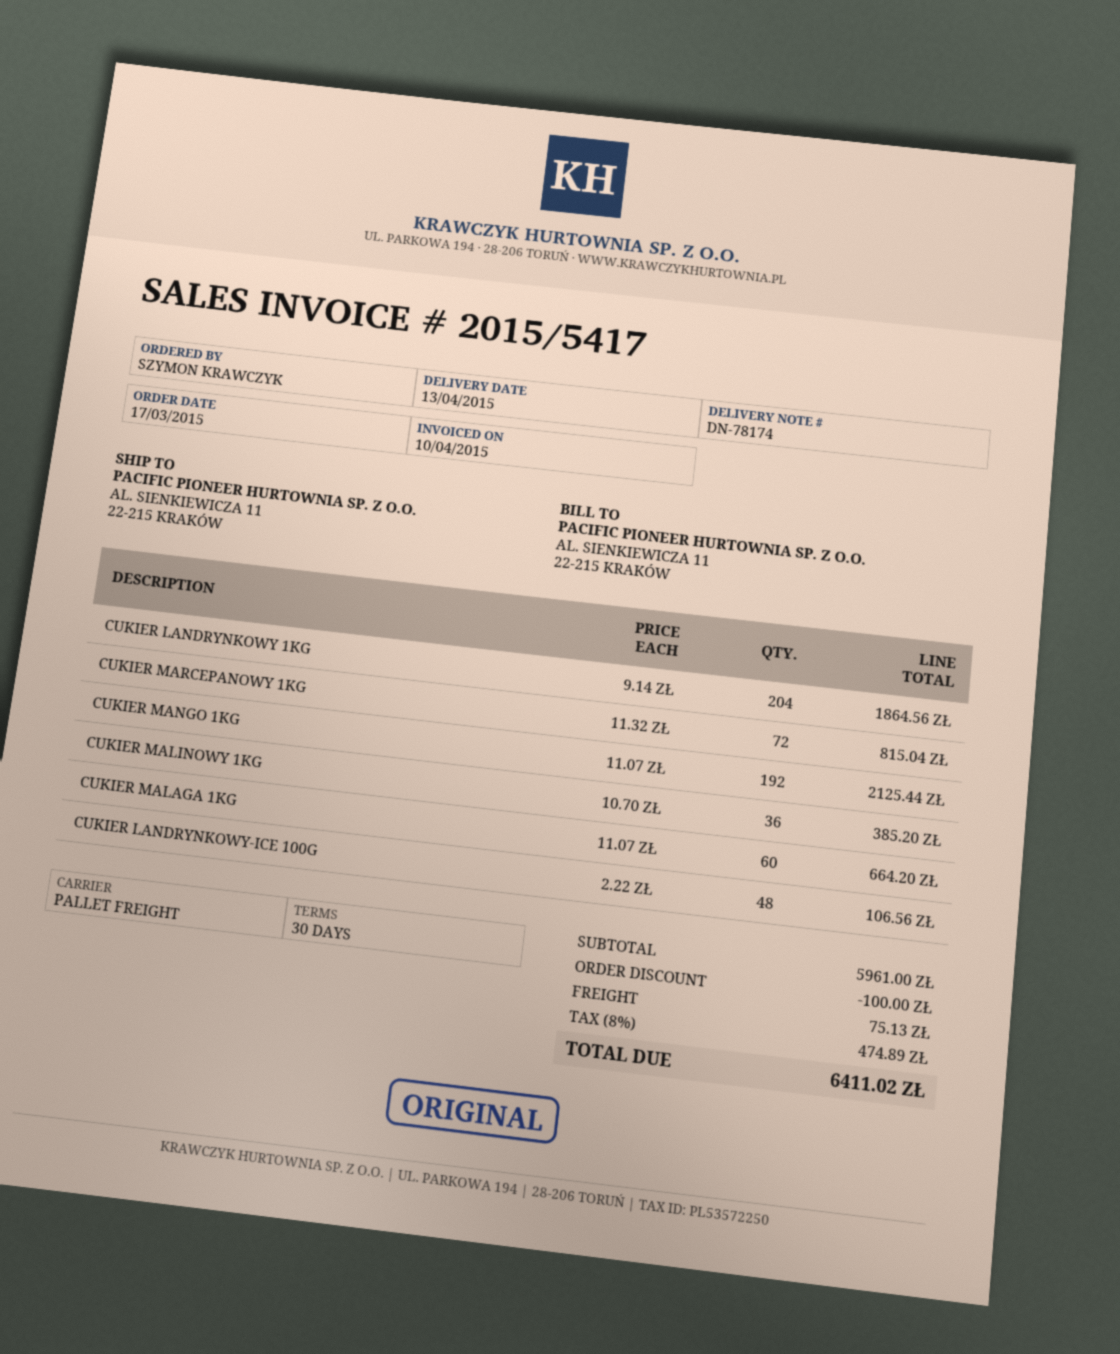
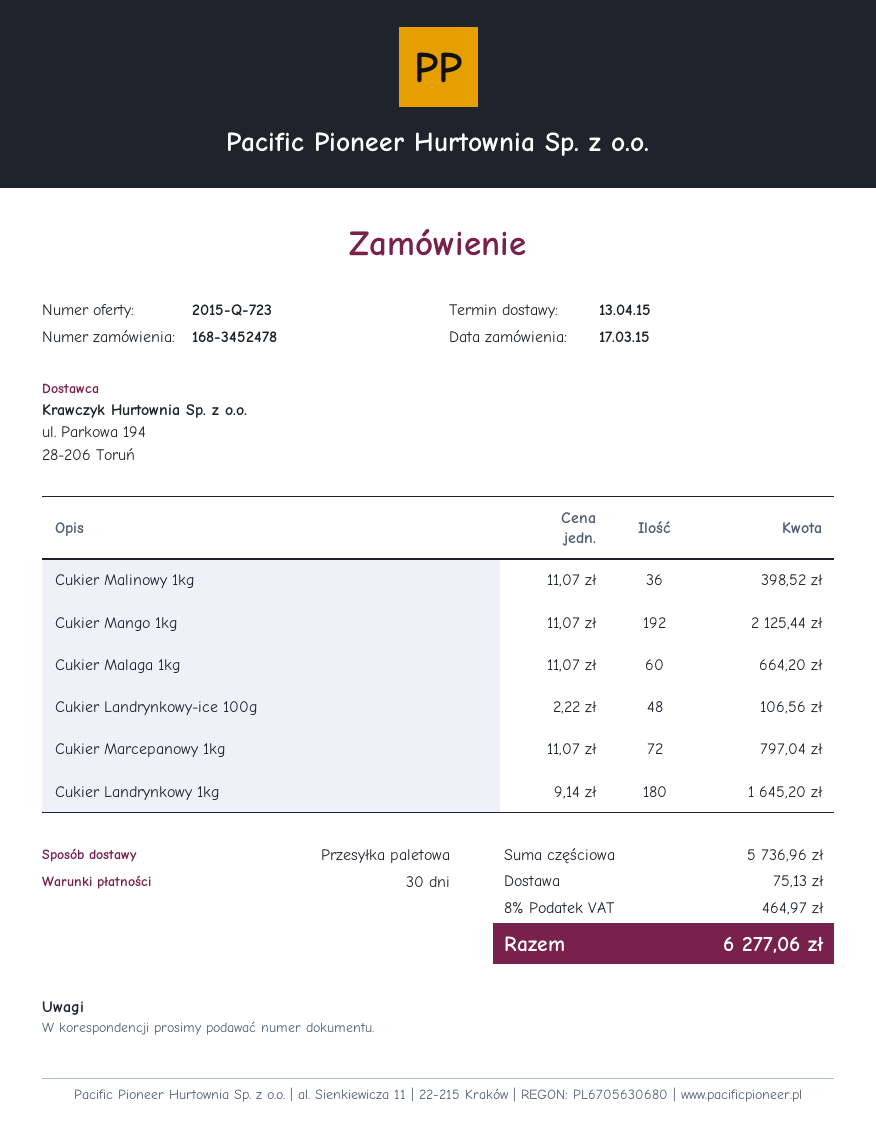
CUKIER LANDRYNKOWY 1KG: 204 x 9.14 = 1864.56 -> 180 x 9.14 = 1645.20
CUKIER MARCEPANOWY 1KG: 72 x 11.32 = 815.04 -> 72 x 11.07 = 797.04
CUKIER MALINOWY 1KG: 36 x 10.70 = 385.20 -> 36 x 11.07 = 398.52
subtotal: 5961.00 -> 5736.96
discount: 100.00 -> none
tax: 8% = 474.89 -> 8% = 464.97
total: 6411.02 -> 6277.06

